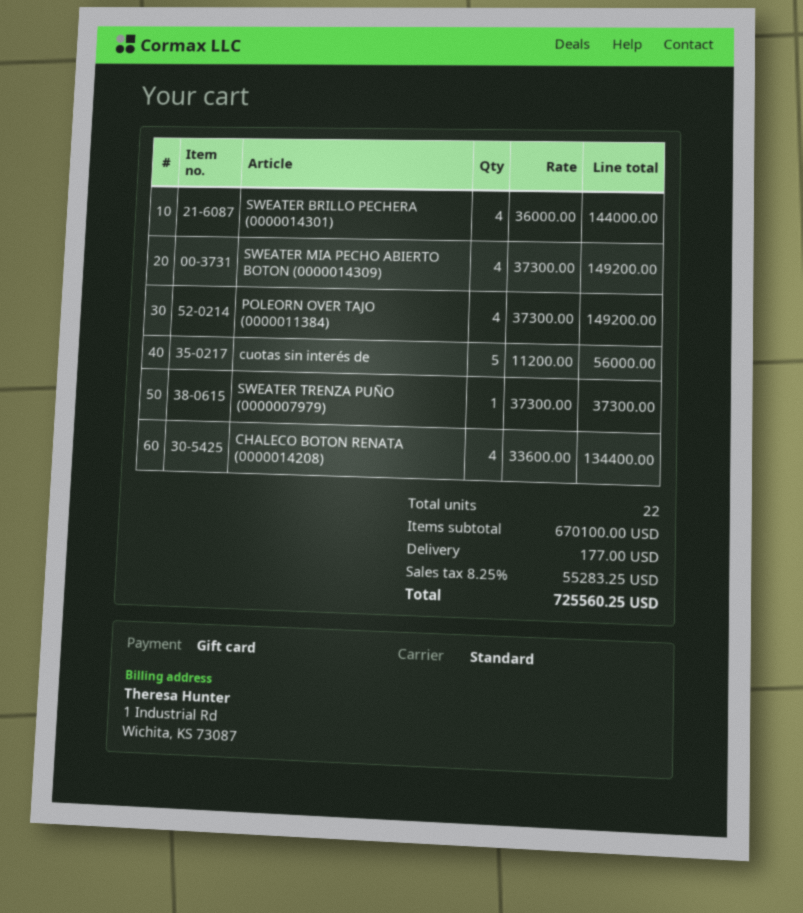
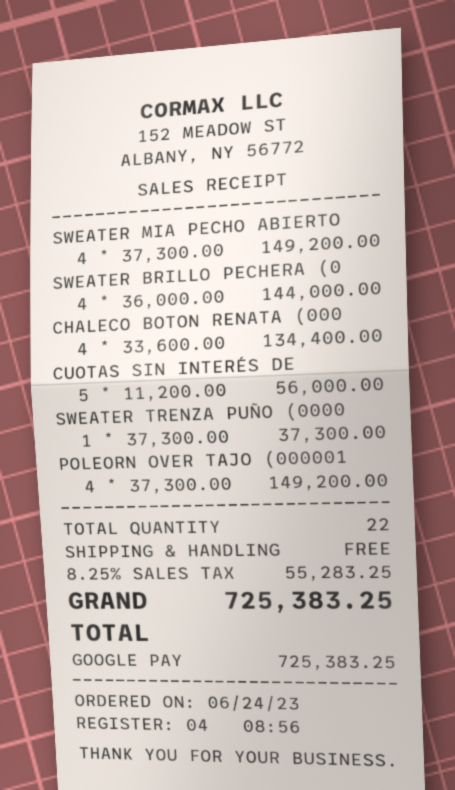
payment method: gift card -> Google Pay
shipping: 177.00 -> 0.00
total: 725560.25 -> 725383.25

